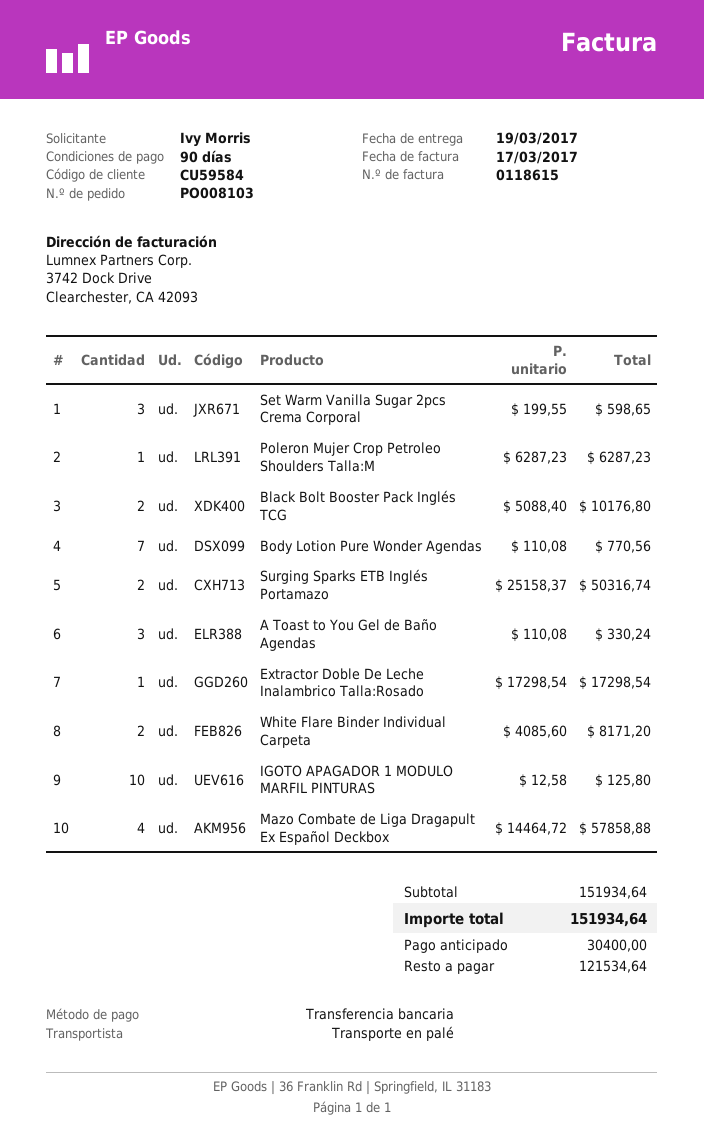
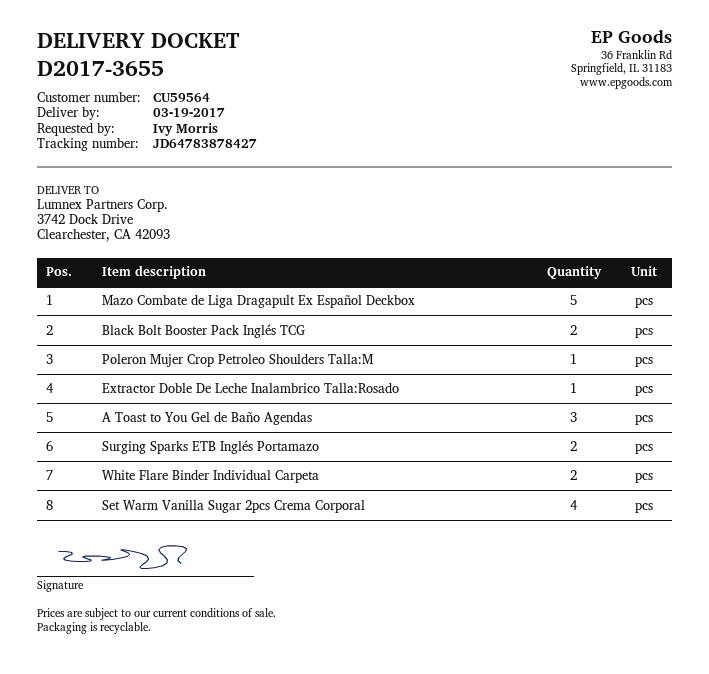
customer number: CU59584 -> CU59564
Set Warm Vanilla Sugar 2pcs Crema Corporal: 3 -> 4
Body Lotion Pure Wonder Agendas: 7 -> none
IGOTO APAGADOR 1 MODULO MARFIL PINTURAS: 10 -> none
Mazo Combate de Liga Dragapult Ex Español Deckbox: 4 -> 5

